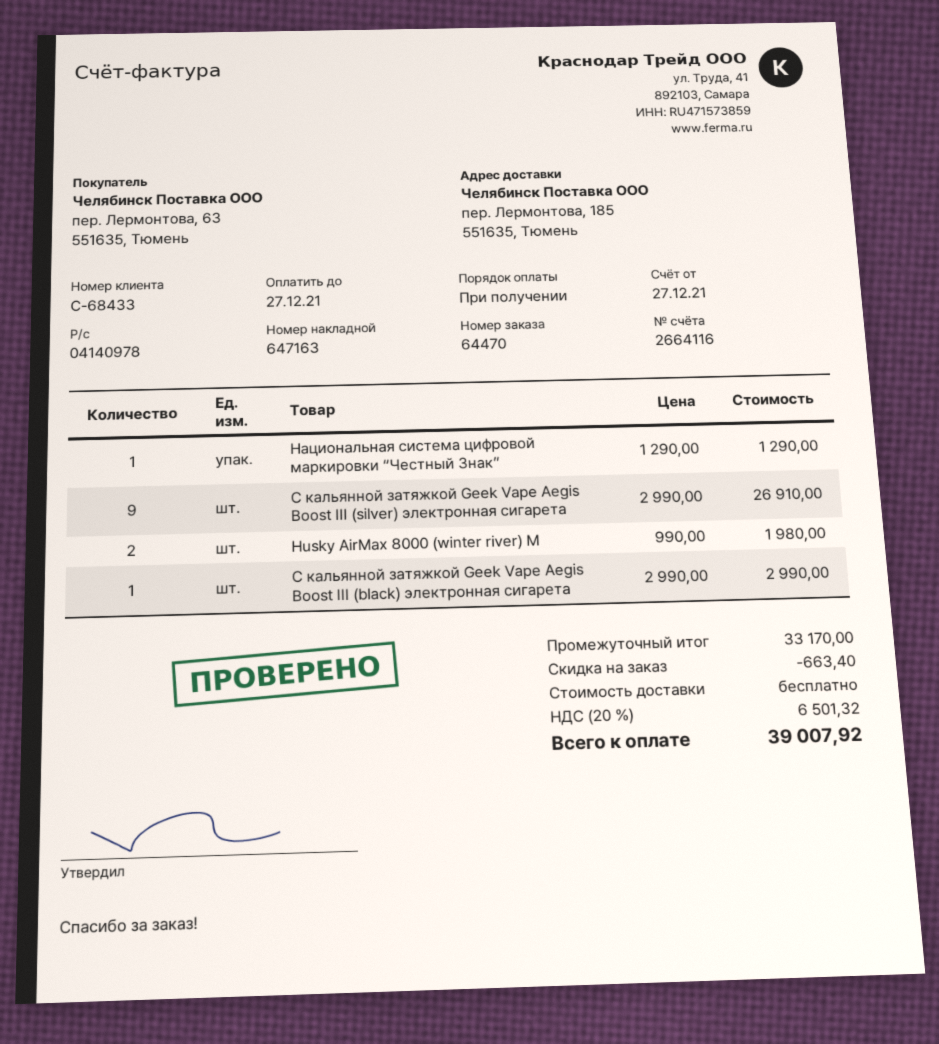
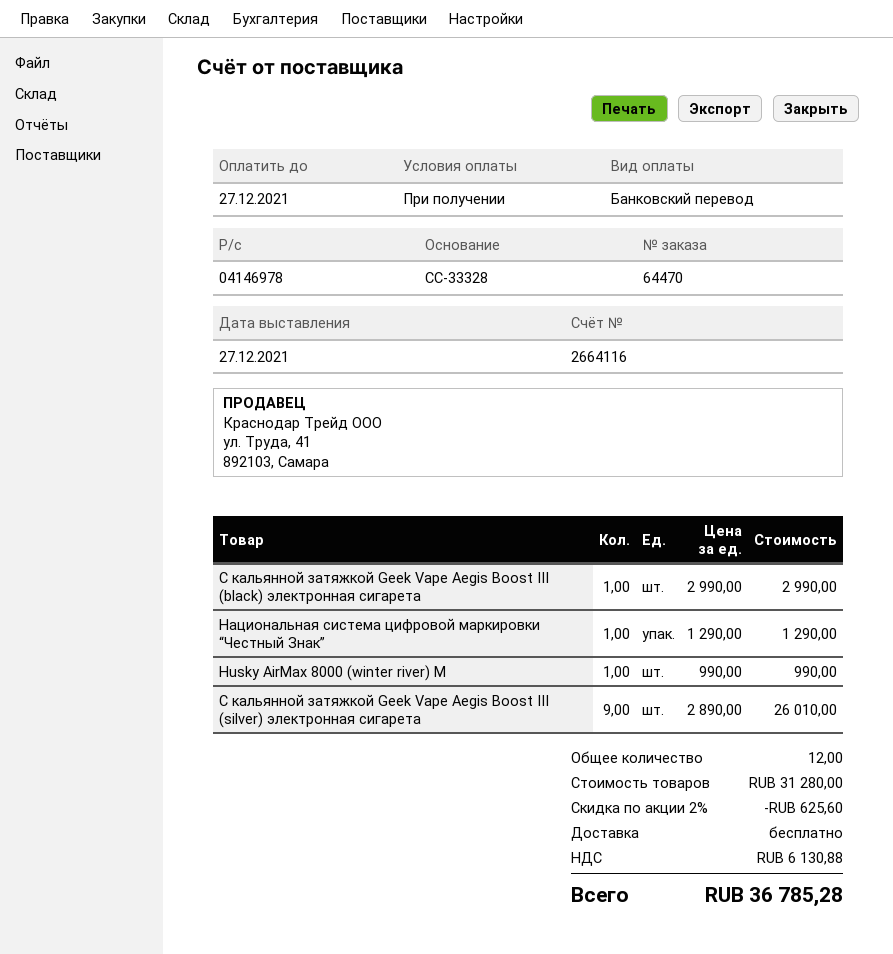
bank account: 04140978 -> 04146978
С кальянной затяжкой Geek Vape Aegis Boost III (silver) электронная сигарета: 9 x 2990.00 = 26910.00 -> 9 x 2890.00 = 26010.00
Husky AirMax 8000 (winter river) M: 2 x 990.00 = 1980.00 -> 1 x 990.00 = 990.00
subtotal: 33170.00 -> 31280.00
discount: 663.40 -> 625.60
tax: 6501.32 -> 6130.88
total: 39007.92 -> 36785.28

